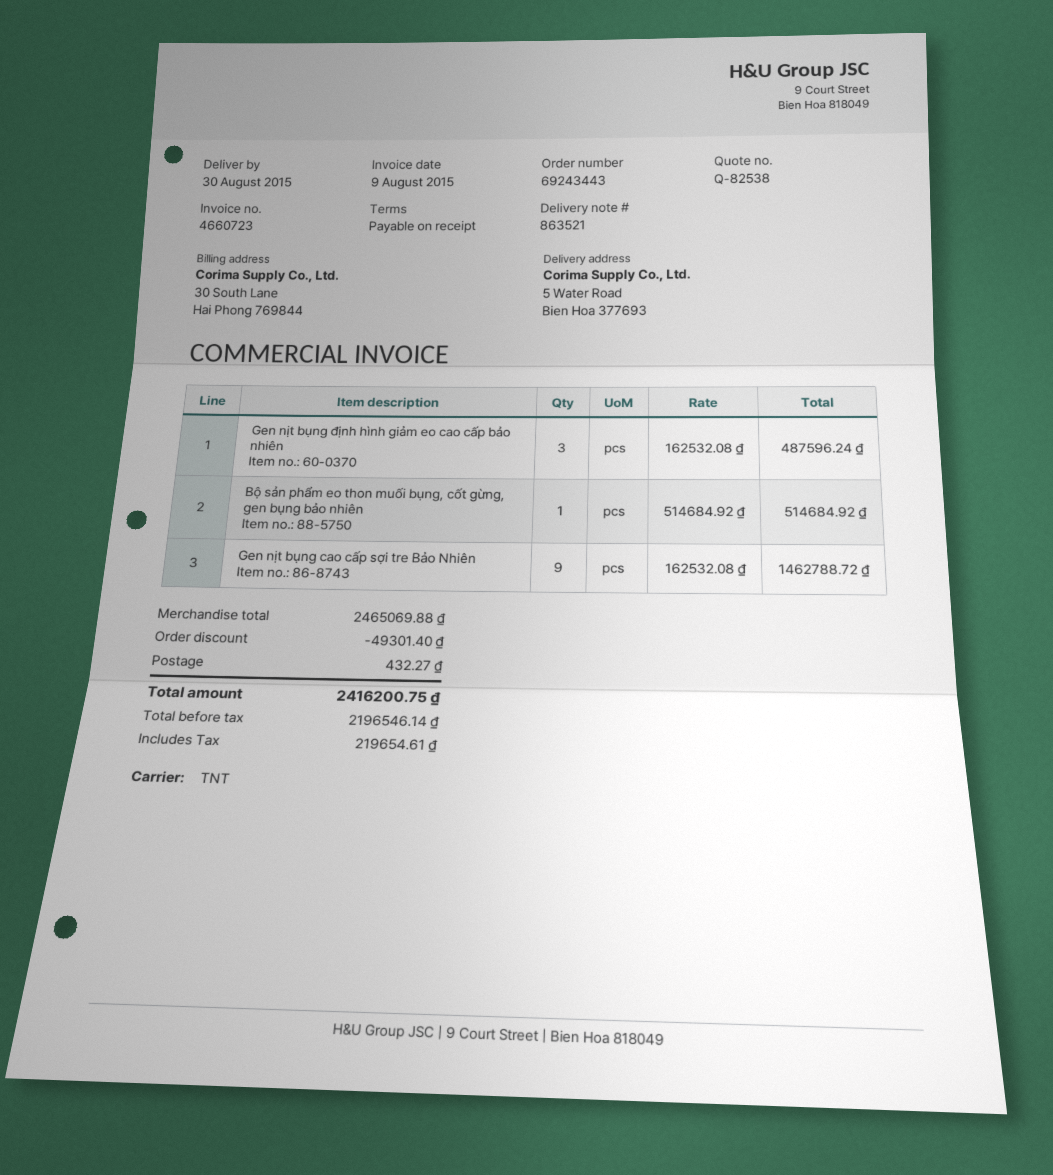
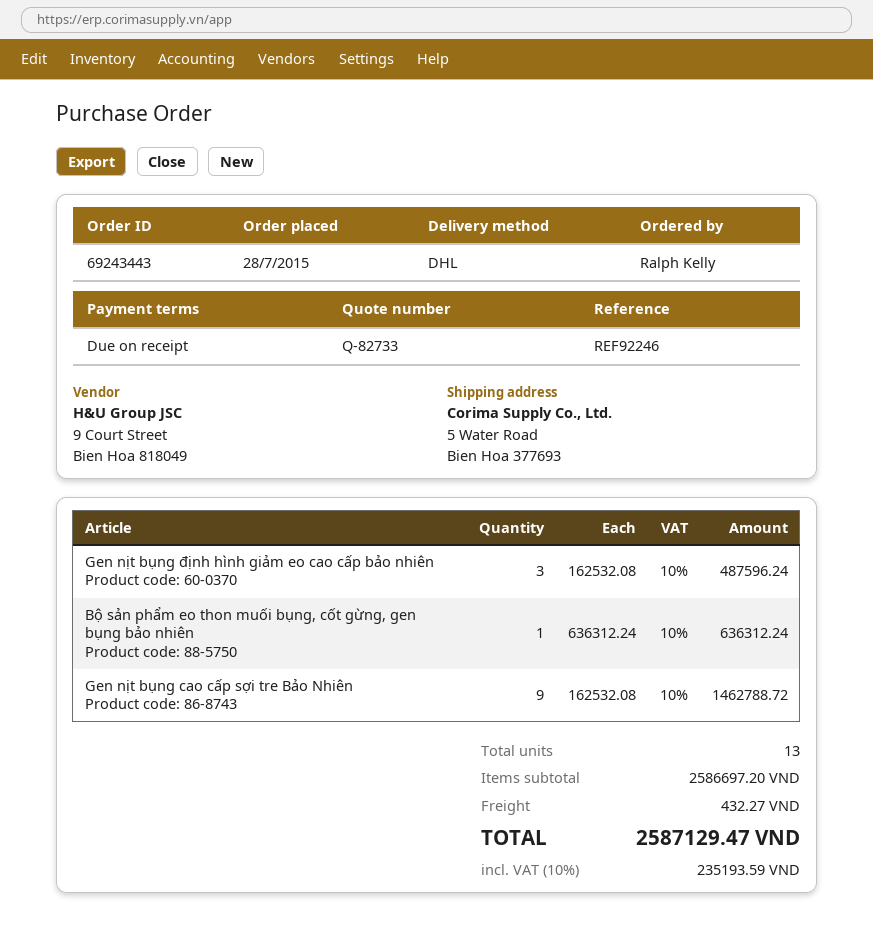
quote number: Q-82538 -> Q-82733
shipping method: TNT -> DHL
Bộ sản phẩm eo thon muối bụng, cốt gừng, gen bụng bảo nhiên: 1 x 514684.92 = 514684.92 -> 1 x 636312.24 = 636312.24
subtotal: 2465069.88 -> 2586697.20
discount: 49301.40 -> none
tax: 219654.61 -> 235193.59
total: 2416200.75 -> 2587129.47

